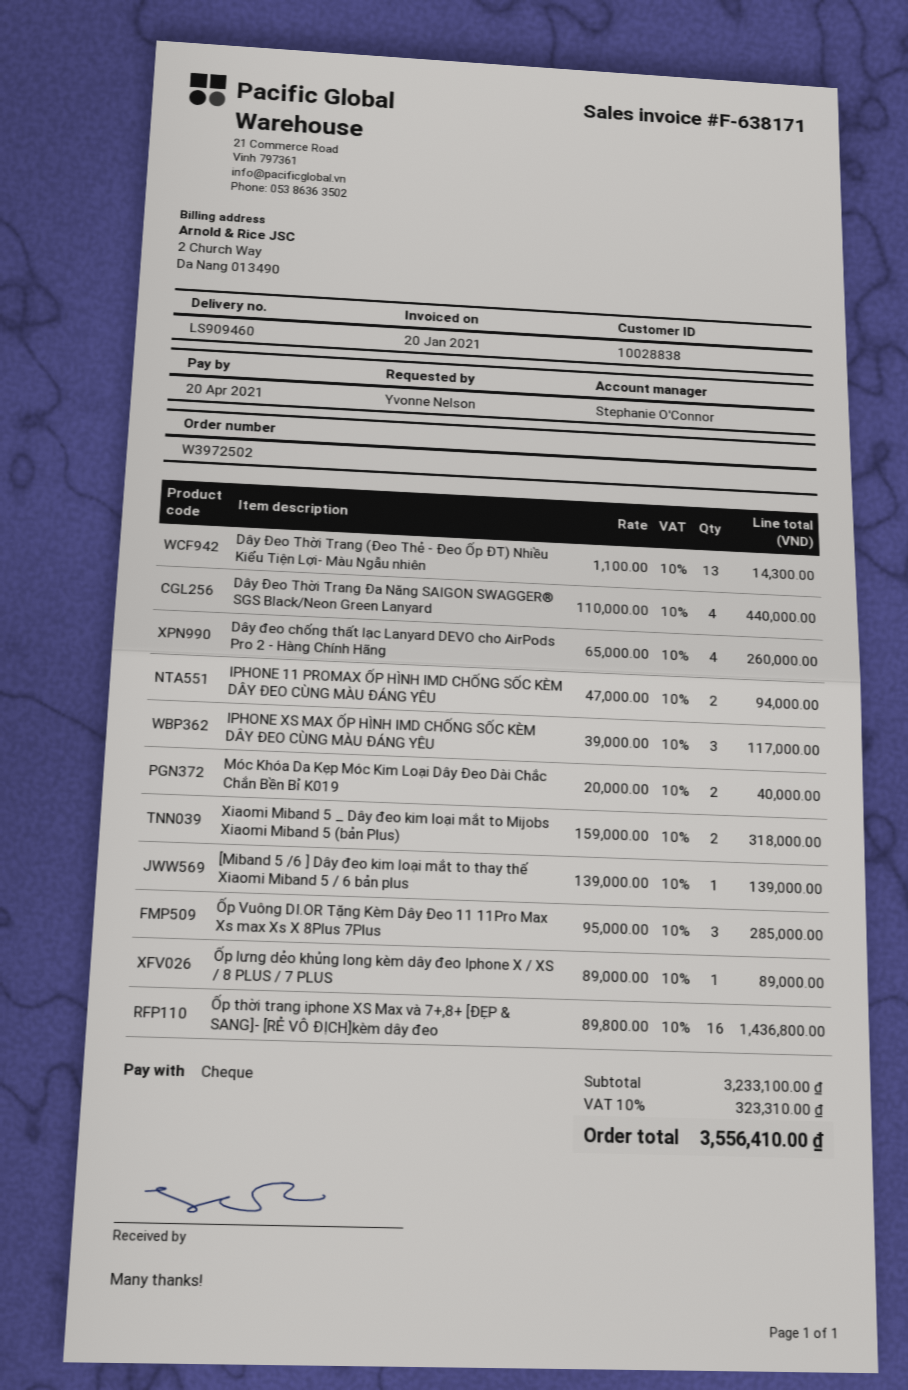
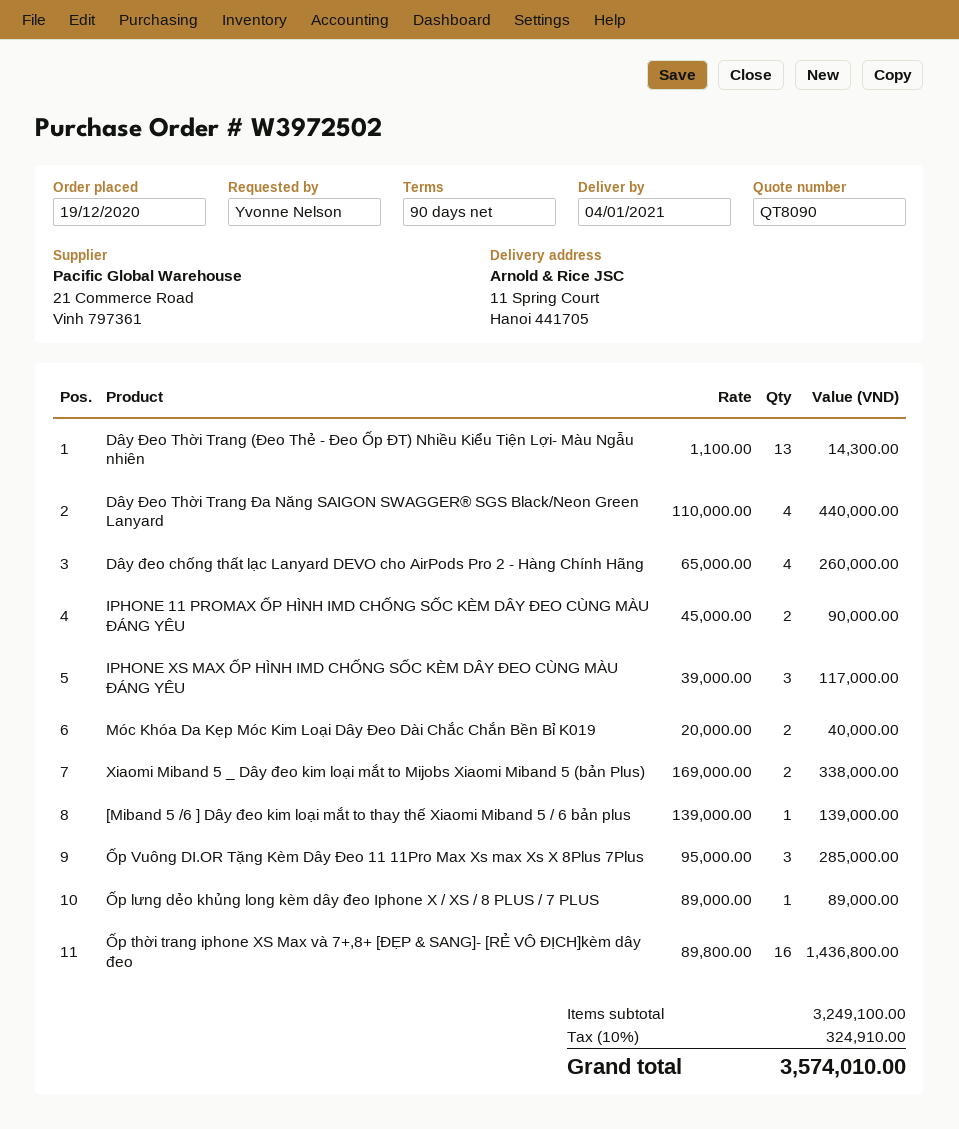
IPHONE 11 PROMAX ỐP HÌNH IMD CHỐNG SỐC KÈM DÂY ĐEO CÙNG MÀU ĐÁNG YÊU: 2 x 47000.00 = 94000.00 -> 2 x 45000.00 = 90000.00
Xiaomi Miband 5 _ Dây đeo kim loại mắt to Mijobs Xiaomi Miband 5 (bản Plus): 2 x 159000.00 = 318000.00 -> 2 x 169000.00 = 338000.00
subtotal: 3233100.00 -> 3249100.00
tax: 10% = 323310.00 -> 10% = 324910.00
total: 3556410.00 -> 3574010.00

